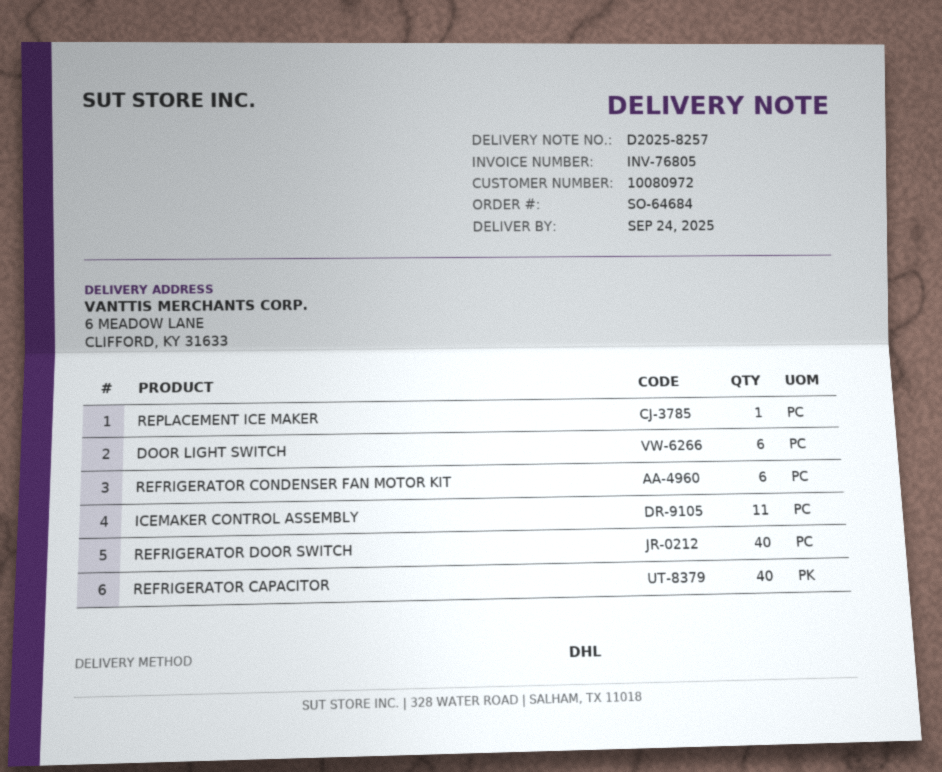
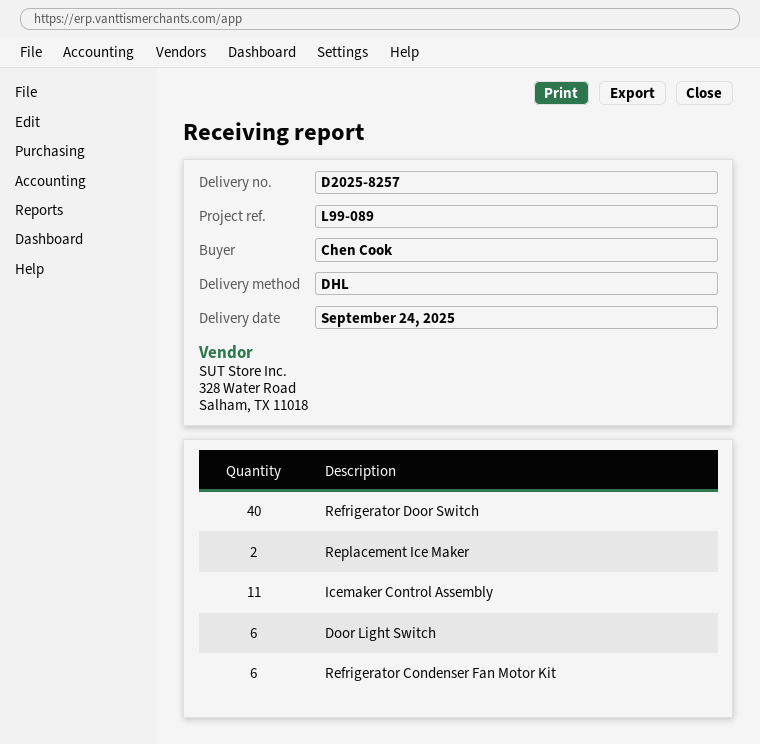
REPLACEMENT ICE MAKER: 1 -> 2
REFRIGERATOR CAPACITOR: 40 -> none

